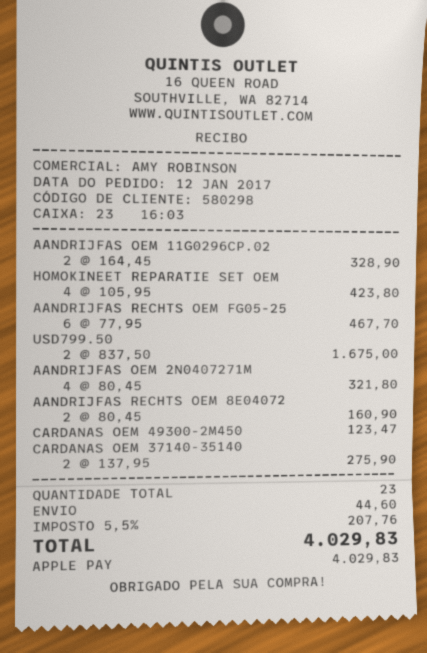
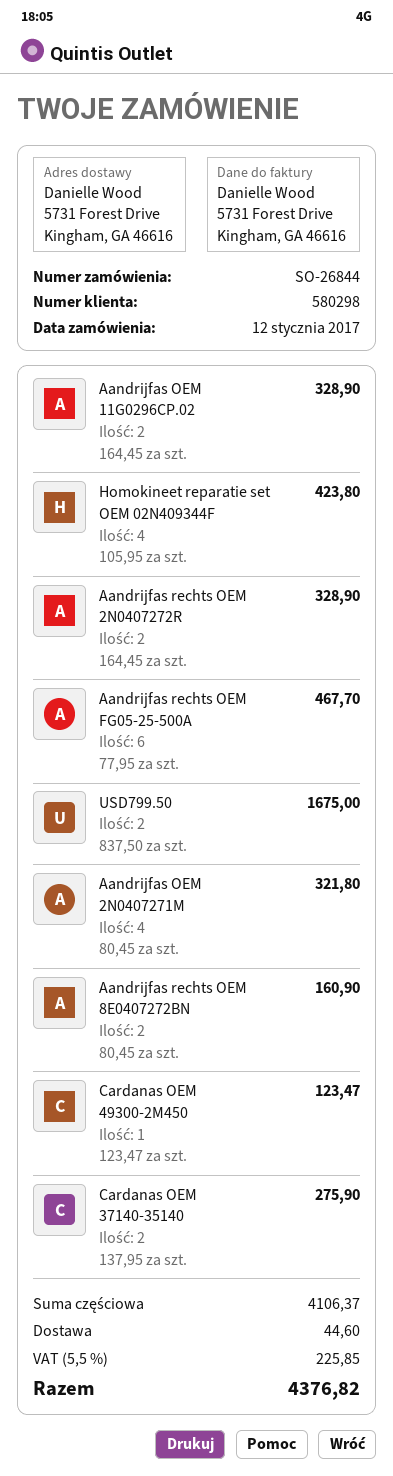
Aandrijfas rechts OEM 2N0407272R: none -> 2 x 164.45 = 328.90
tax: 5.5% = 207.76 -> 5.5% = 225.85
total: 4029.83 -> 4376.82

